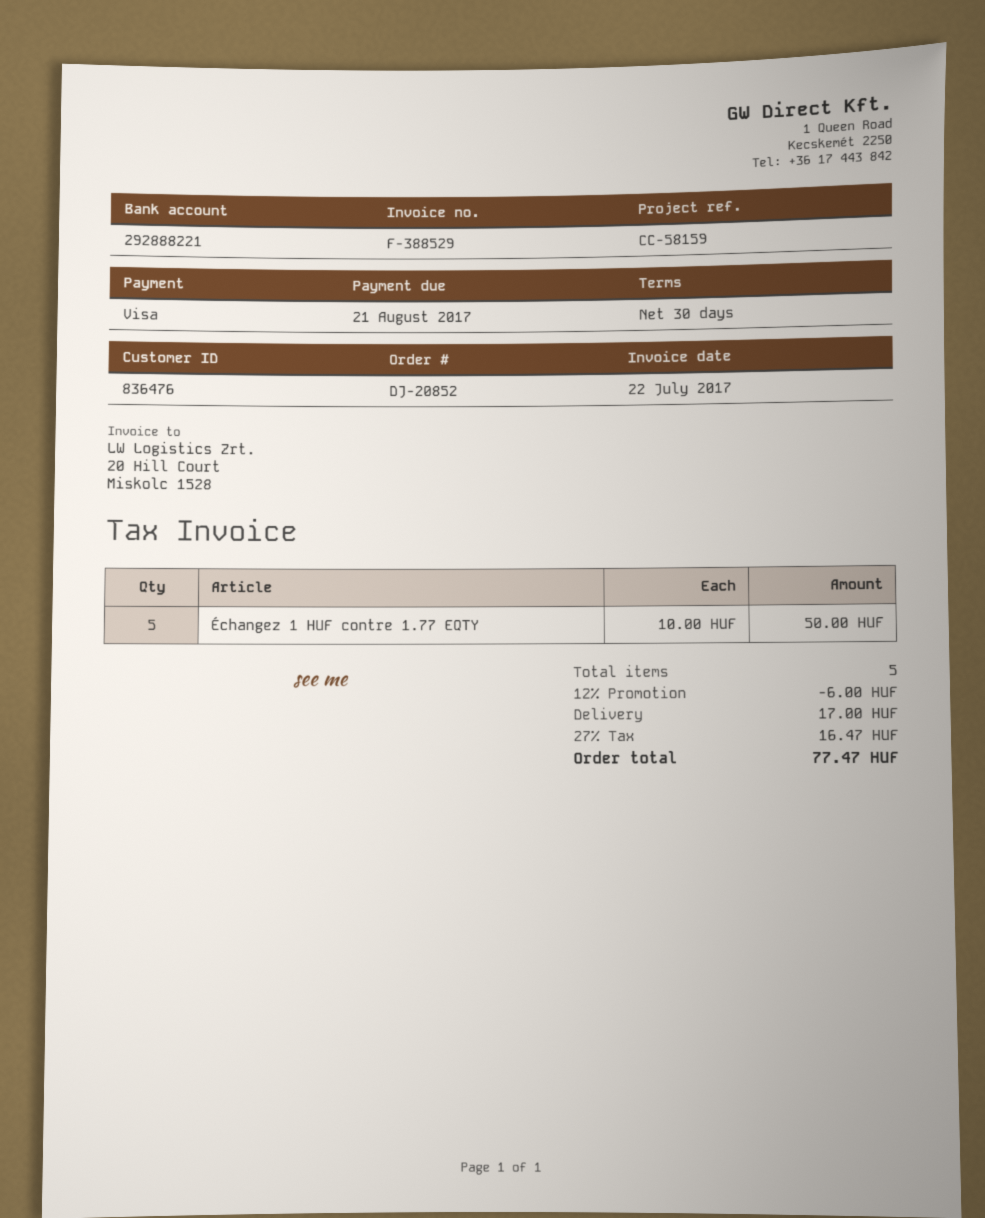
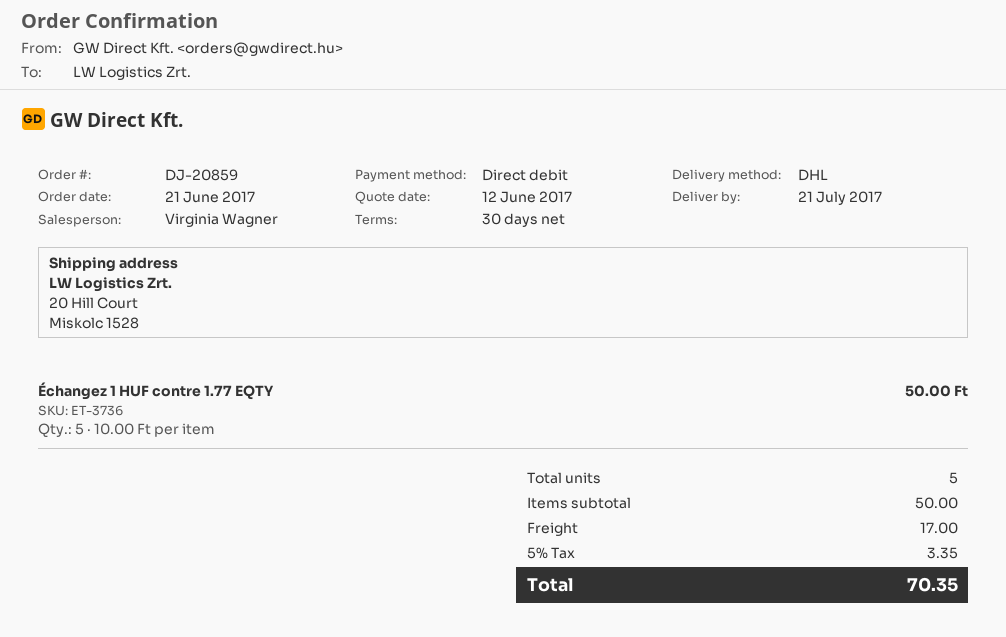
order number: DJ-20852 -> DJ-20859
payment method: Visa -> direct debit
discount: 12% = 6.00 -> none
tax: 27% = 16.47 -> 5% = 3.35
total: 77.47 -> 70.35

